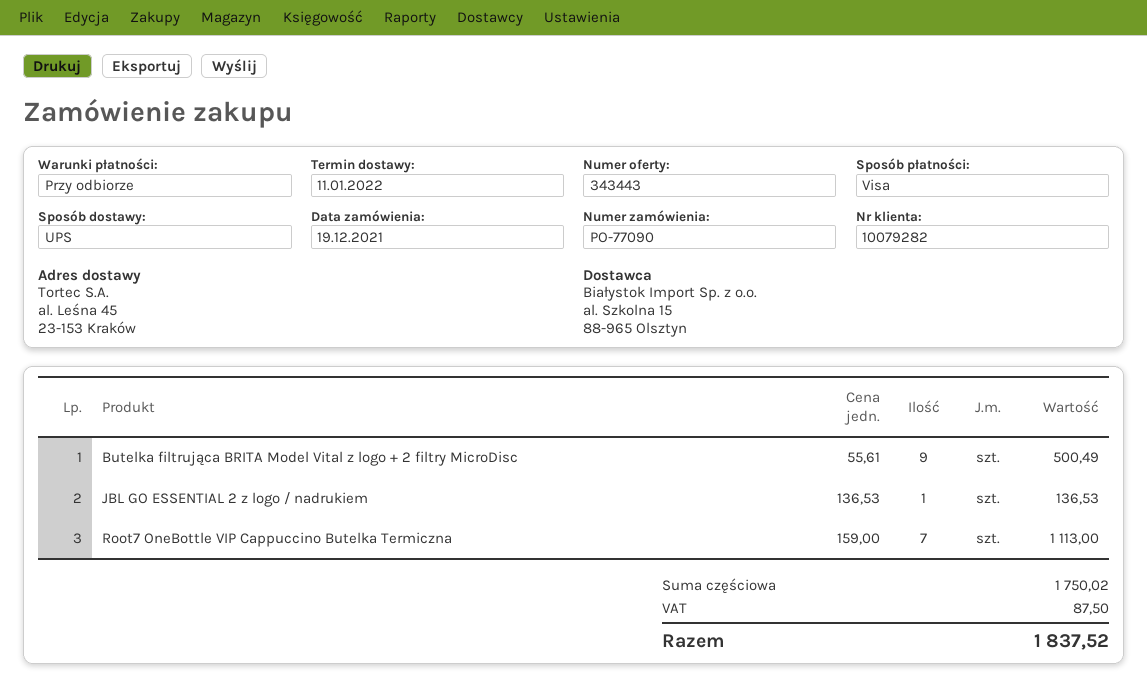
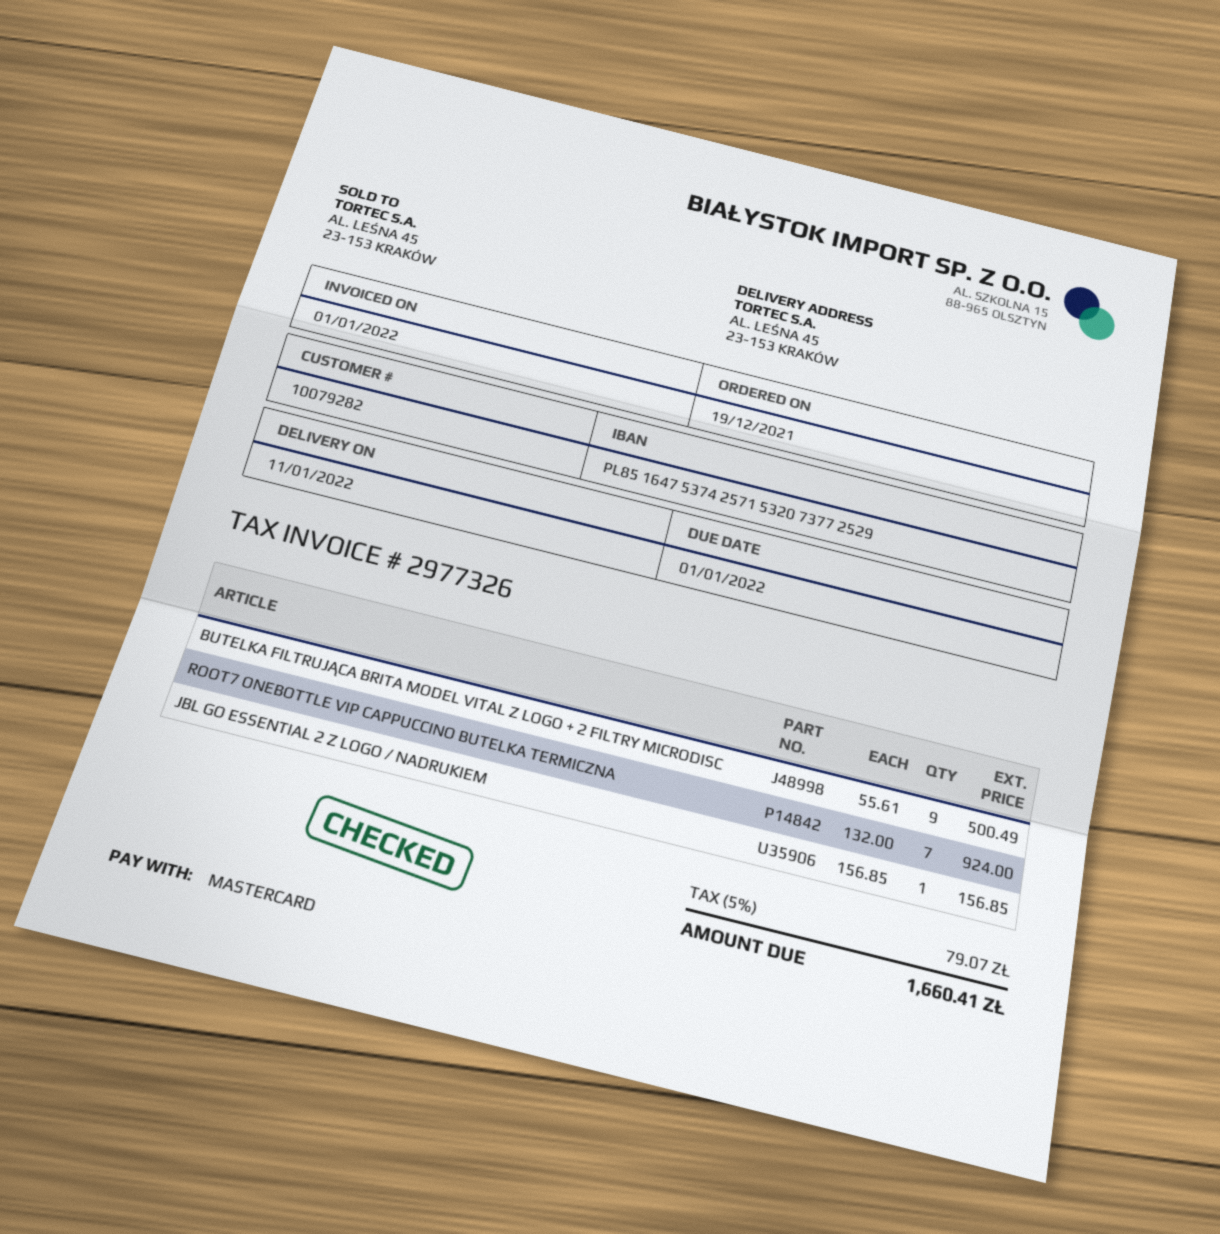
payment method: Visa -> Mastercard
JBL GO ESSENTIAL 2 z logo / nadrukiem: 1 x 136.53 = 136.53 -> 1 x 156.85 = 156.85
Root7 OneBottle VIP Cappuccino Butelka Termiczna: 7 x 159.00 = 1113.00 -> 7 x 132.00 = 924.00
tax: 87.50 -> 79.07
total: 1837.52 -> 1660.41

